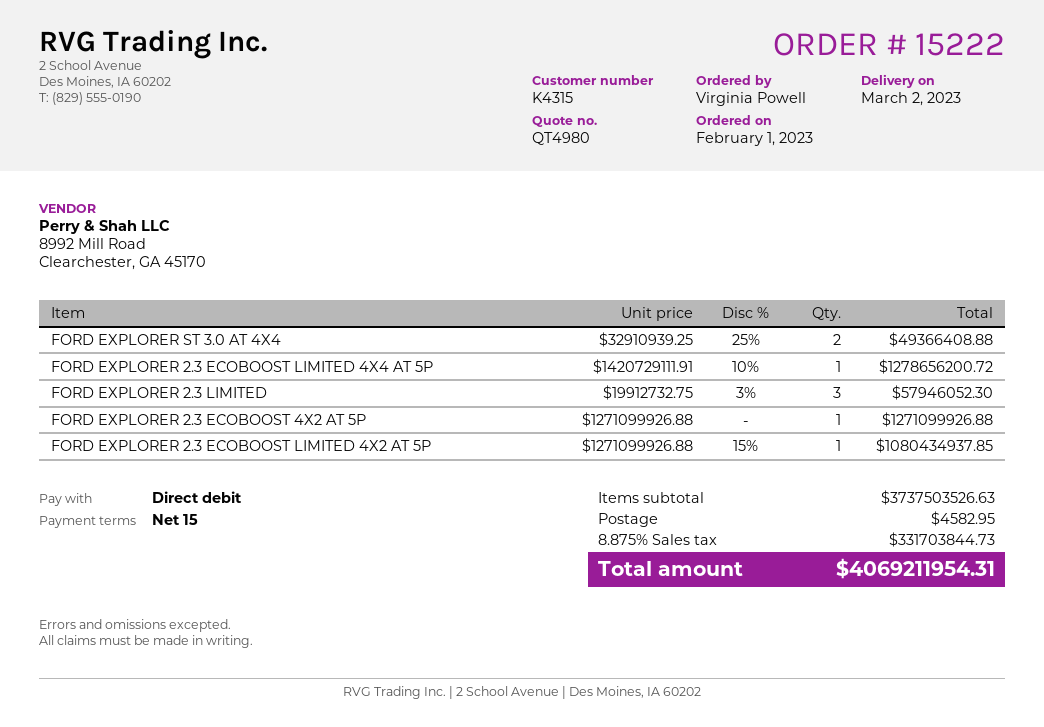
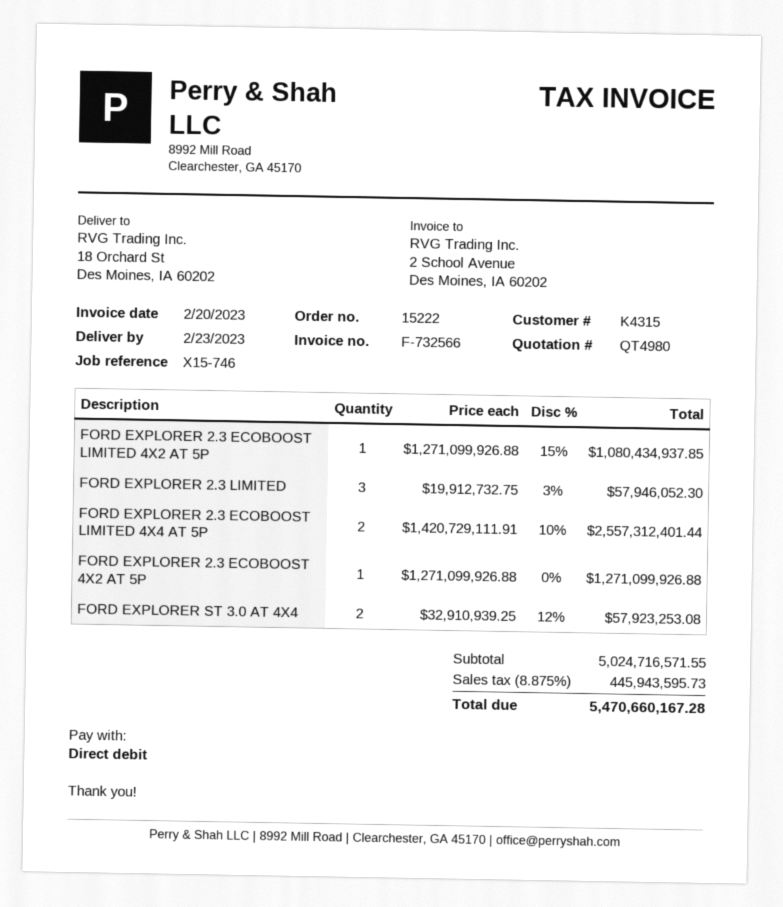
delivery date: 2023-03-02 -> 2023-02-23
FORD EXPLORER ST 3.0 AT 4X4: 2 x 32910939.25 - 25% = 49366408.88 -> 2 x 32910939.25 - 12% = 57923253.08
FORD EXPLORER 2.3 ECOBOOST LIMITED 4X4 AT 5P: 1 x 1420729111.91 - 10% = 1278656200.72 -> 2 x 1420729111.91 - 10% = 2557312401.44
subtotal: 3737503526.63 -> 5024716571.55
shipping: 4582.95 -> none
tax: 8.875% = 331703844.73 -> 8.875% = 445943595.73
total: 4069211954.31 -> 5470660167.28

